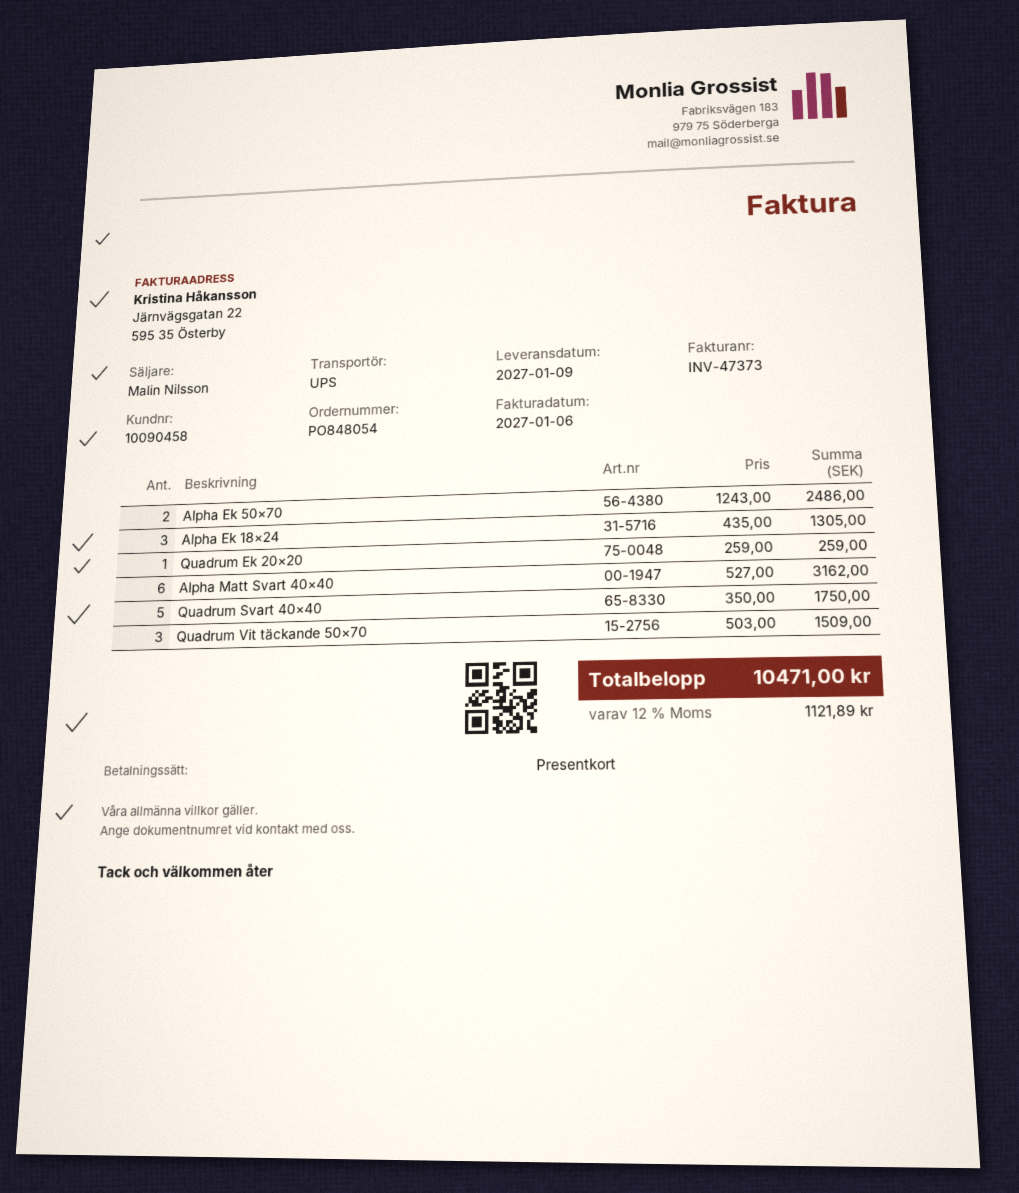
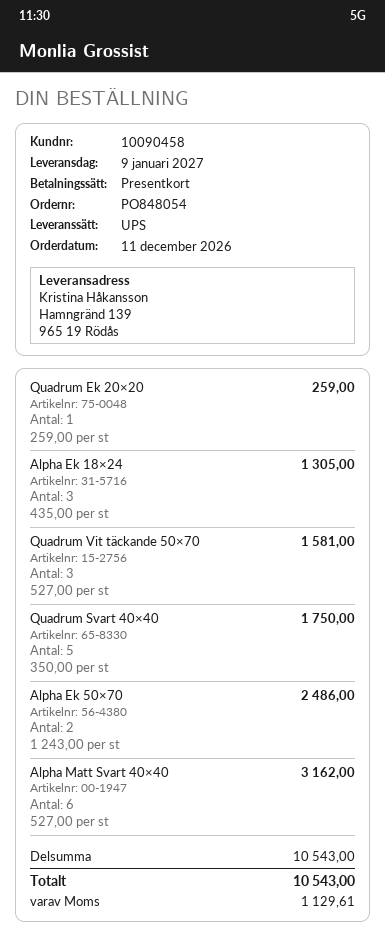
Quadrum Vit täckande 50×70: 3 x 503.00 = 1509.00 -> 3 x 527.00 = 1581.00
tax: 1121.89 -> 1129.61
total: 10471.00 -> 10543.00

